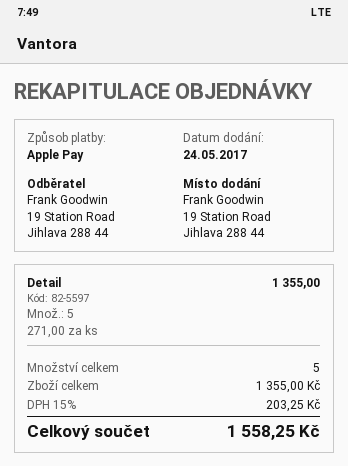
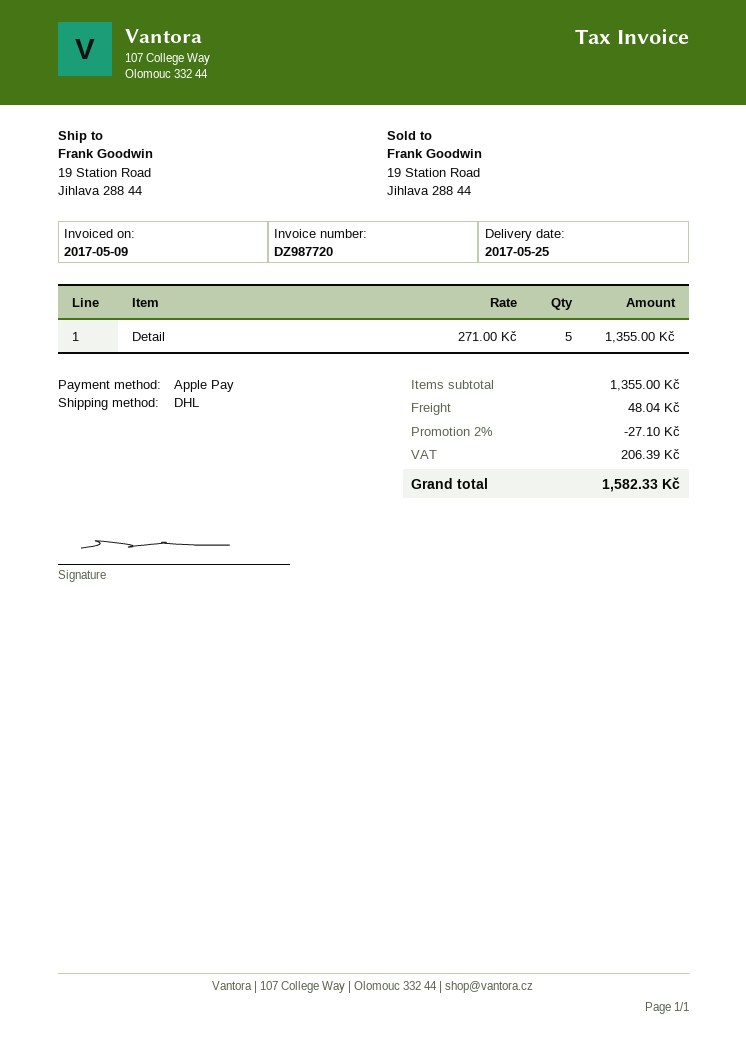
delivery date: 2017-05-24 -> 2017-05-25
discount: none -> 2% = 27.10
shipping: none -> 48.04
tax: 203.25 -> 206.39
total: 1558.25 -> 1582.33

